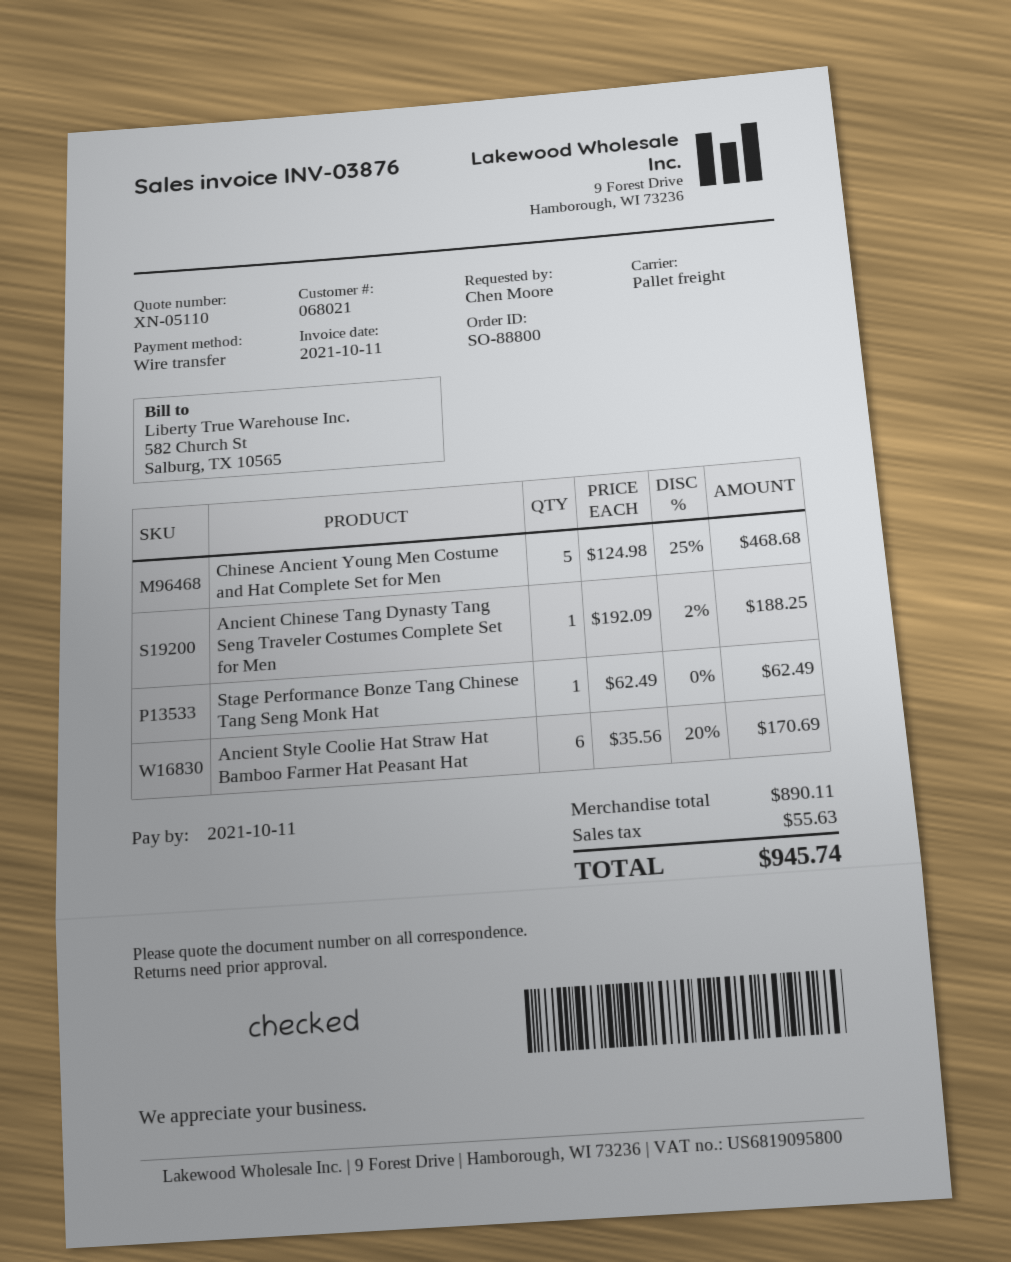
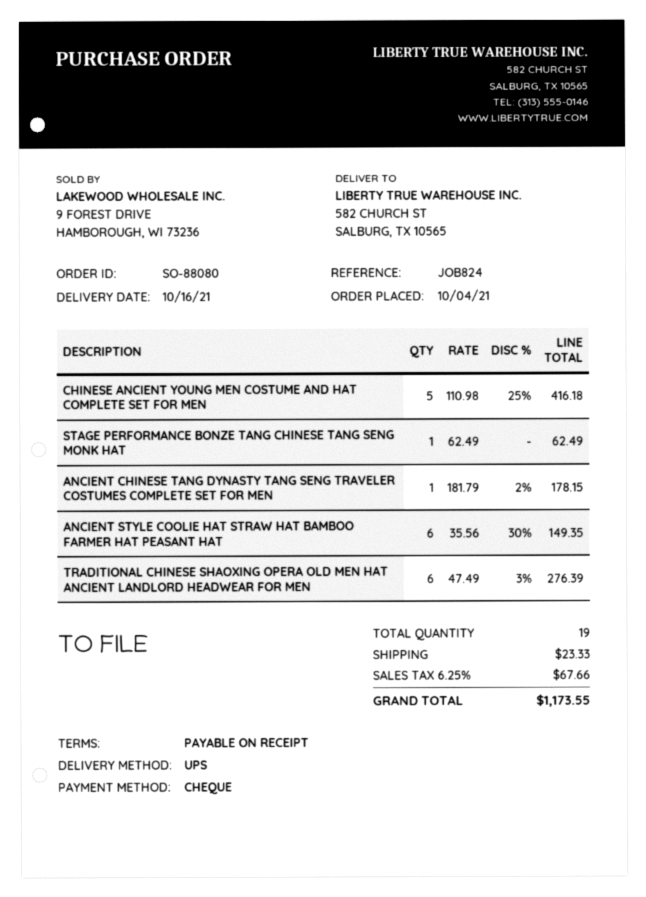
order number: SO-88800 -> SO-88080
payment method: bank transfer -> cheque
shipping method: pallet freight -> UPS
Chinese Ancient Young Men Costume and Hat Complete Set for Men: 5 x 124.98 - 25% = 468.68 -> 5 x 110.98 - 25% = 416.18
Ancient Chinese Tang Dynasty Tang Seng Traveler Costumes Complete Set for Men: 1 x 192.09 - 2% = 188.25 -> 1 x 181.79 - 2% = 178.15
Ancient Style Coolie Hat Straw Hat Bamboo Farmer Hat Peasant Hat: 6 x 35.56 - 20% = 170.69 -> 6 x 35.56 - 30% = 149.35
TRADITIONAL CHINESE SHAOXING OPERA OLD MEN HAT ANCIENT LANDLORD HEADWEAR FOR MEN: none -> 6 x 47.49 - 3% = 276.39
shipping: none -> 23.33
tax: 55.63 -> 67.66
total: 945.74 -> 1173.55

